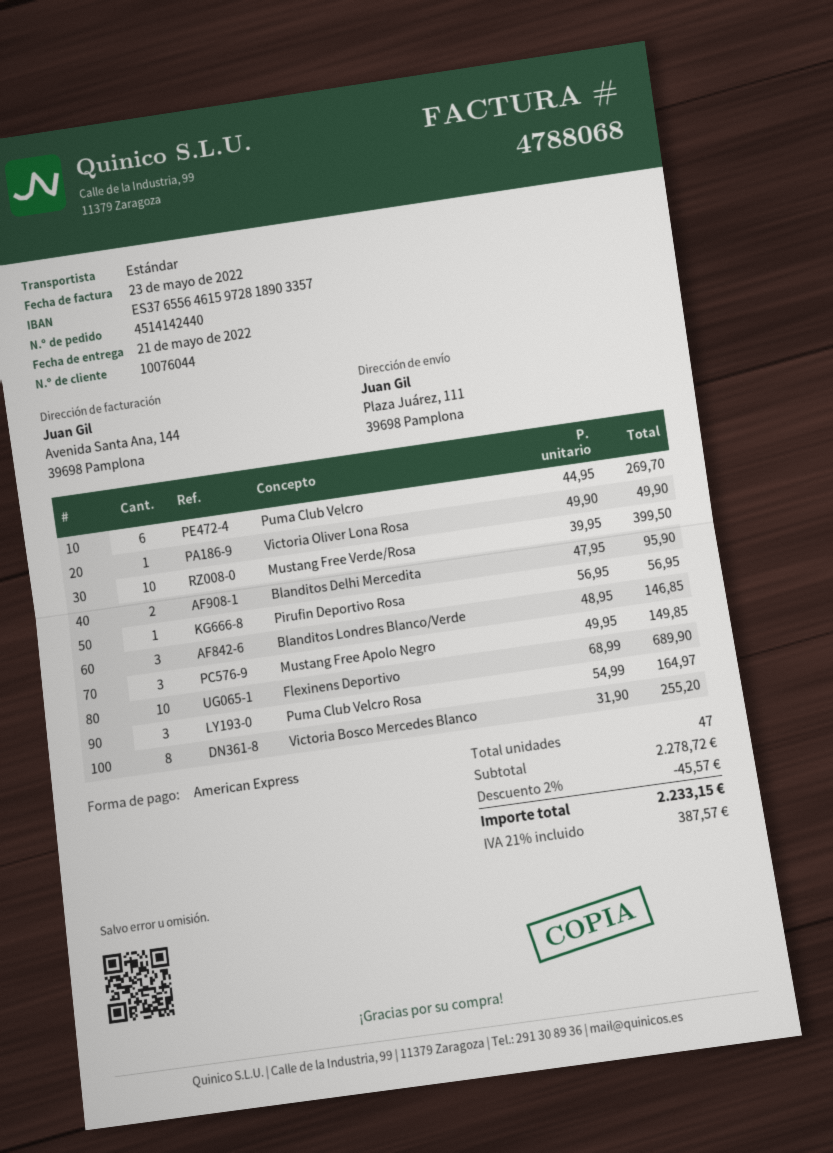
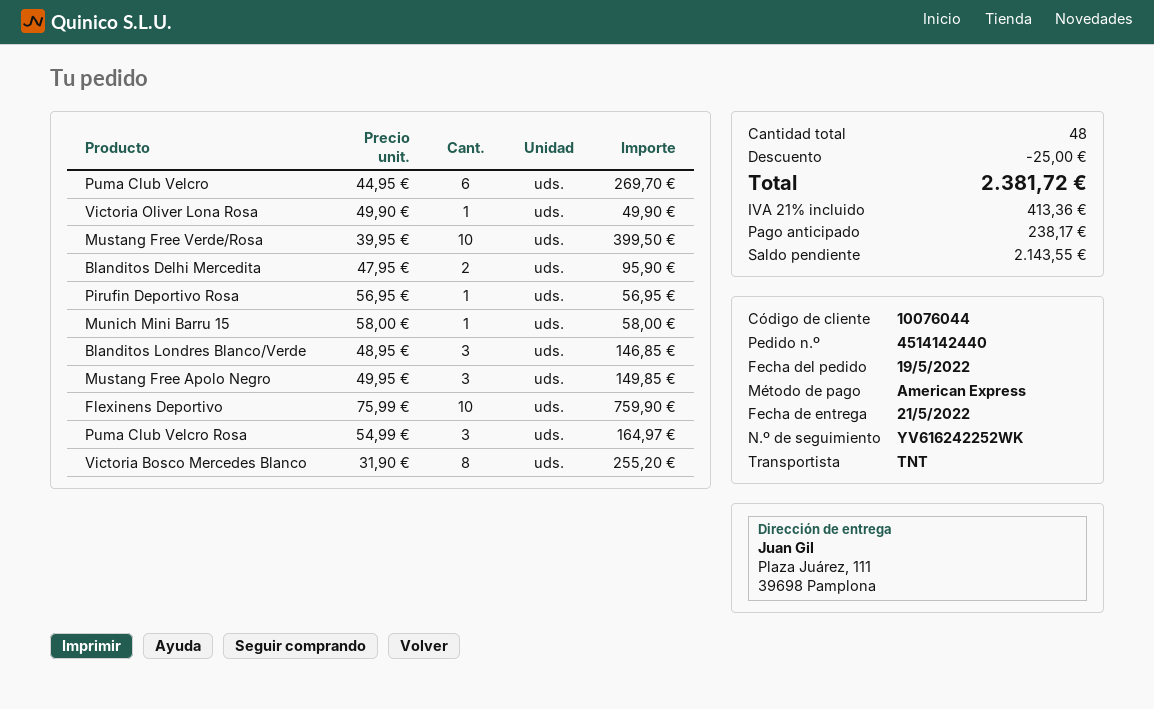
shipping method: standard -> TNT
Flexinens Deportivo: 10 x 68.99 = 689.90 -> 10 x 75.99 = 759.90
Munich Mini Barru 15: none -> 1 x 58.00 = 58.00
total quantity: 47 -> 48
discount: 45.57 -> 25.00
tax: 21% = 387.57 -> 21% = 413.36
total: 2233.15 -> 2381.72

